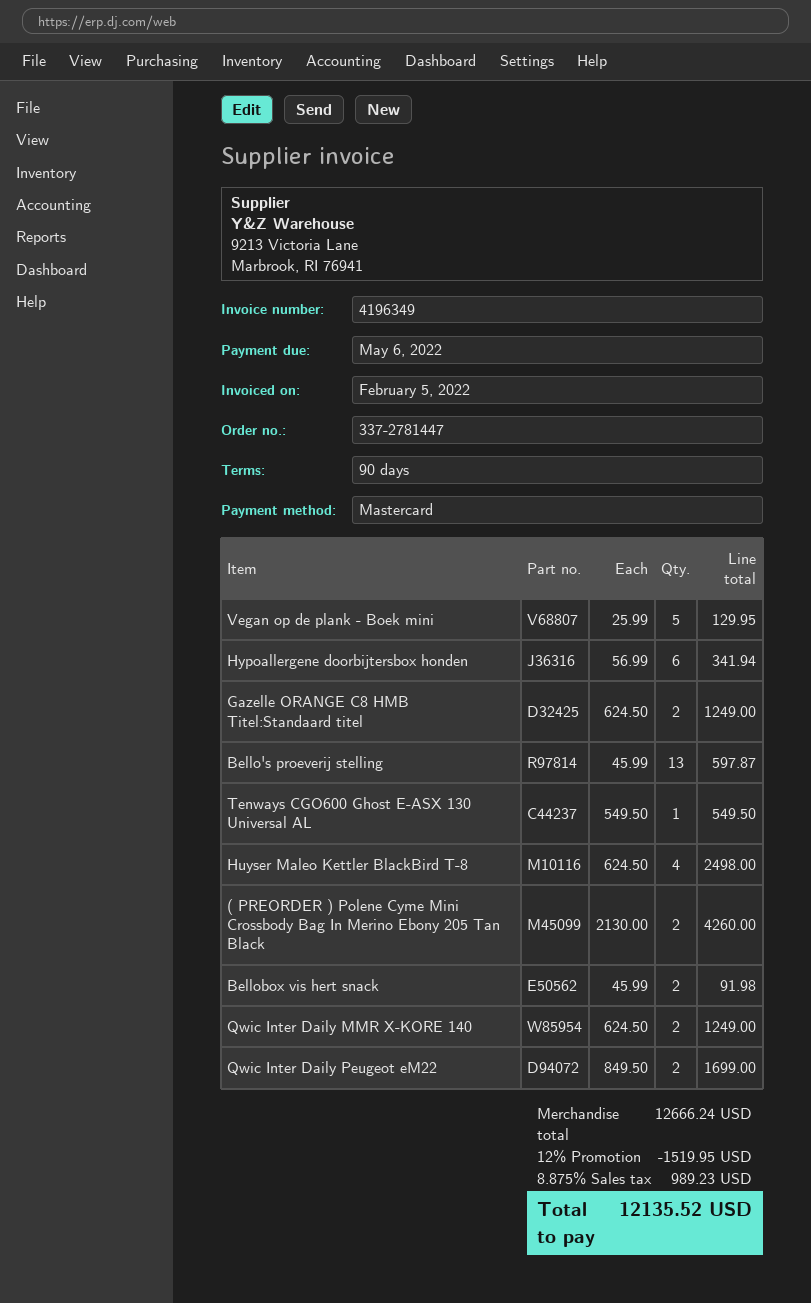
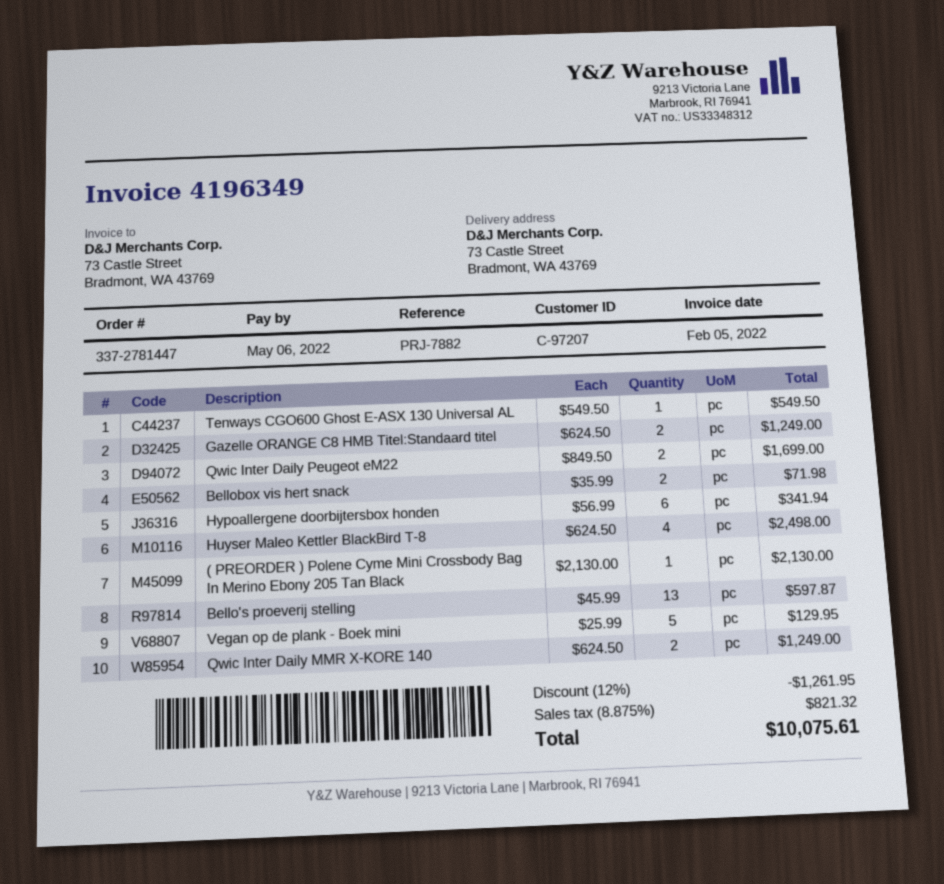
( PREORDER ) Polene Cyme Mini Crossbody Bag In Merino Ebony 205 Tan Black: 2 x 2130.00 = 4260.00 -> 1 x 2130.00 = 2130.00
Bellobox vis hert snack: 2 x 45.99 = 91.98 -> 2 x 35.99 = 71.98
discount: 12% = 1519.95 -> 12% = 1261.95
tax: 8.875% = 989.23 -> 8.875% = 821.32
total: 12135.52 -> 10075.61

